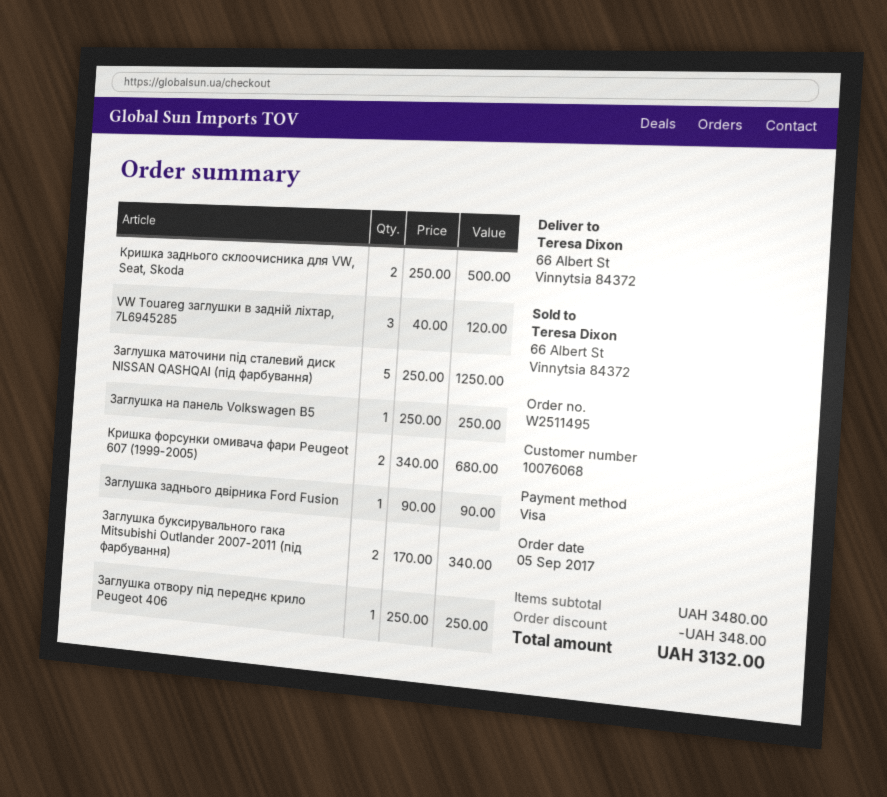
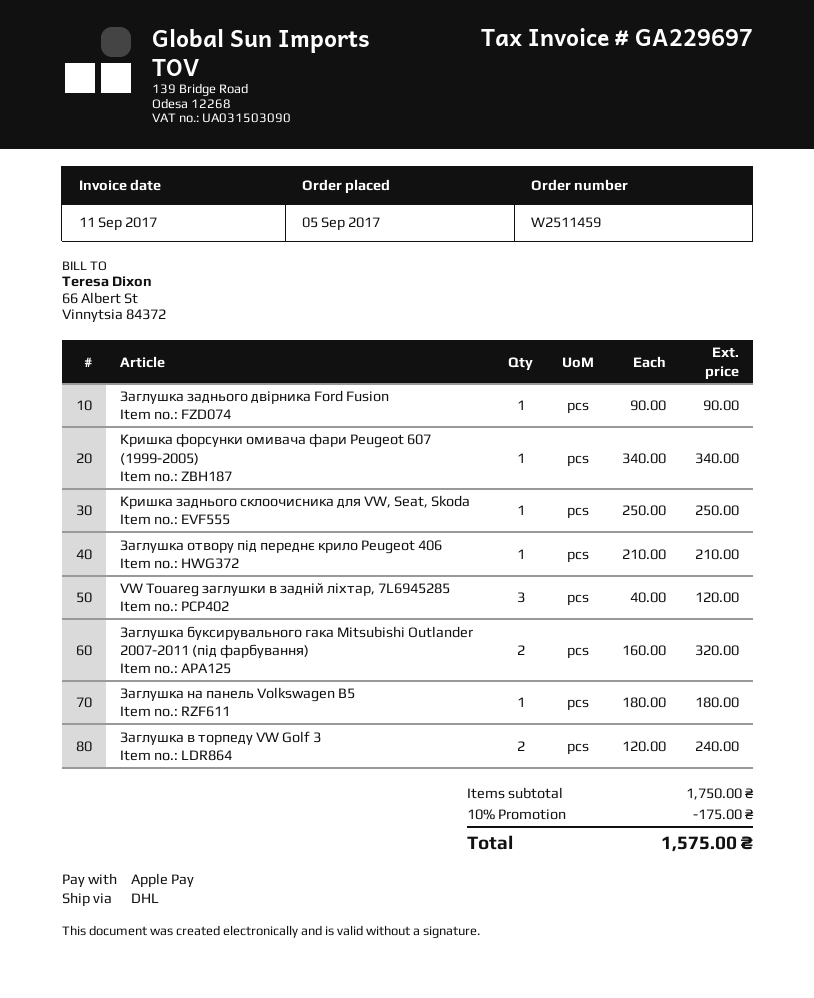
order number: W2511495 -> W2511459
payment method: Visa -> Apple Pay
Кришка заднього склоочисника для VW, Seat, Skoda: 2 x 250.00 = 500.00 -> 1 x 250.00 = 250.00
Заглушка маточини під сталевий диск NISSAN QASHQAI (під фарбування): 5 x 250.00 = 1250.00 -> none
Заглушка на панель Volkswagen В5: 1 x 250.00 = 250.00 -> 1 x 180.00 = 180.00
Кришка форсунки омивача фари Peugeot 607 (1999-2005): 2 x 340.00 = 680.00 -> 1 x 340.00 = 340.00
Заглушка буксирувального гака Mitsubishi Outlander 2007-2011 (під фарбування): 2 x 170.00 = 340.00 -> 2 x 160.00 = 320.00
Заглушка отвору під переднє крило Peugeot 406: 1 x 250.00 = 250.00 -> 1 x 210.00 = 210.00
Заглушка в торпеду VW Golf 3: none -> 2 x 120.00 = 240.00
subtotal: 3480.00 -> 1750.00
discount: 348.00 -> 175.00
total: 3132.00 -> 1575.00

